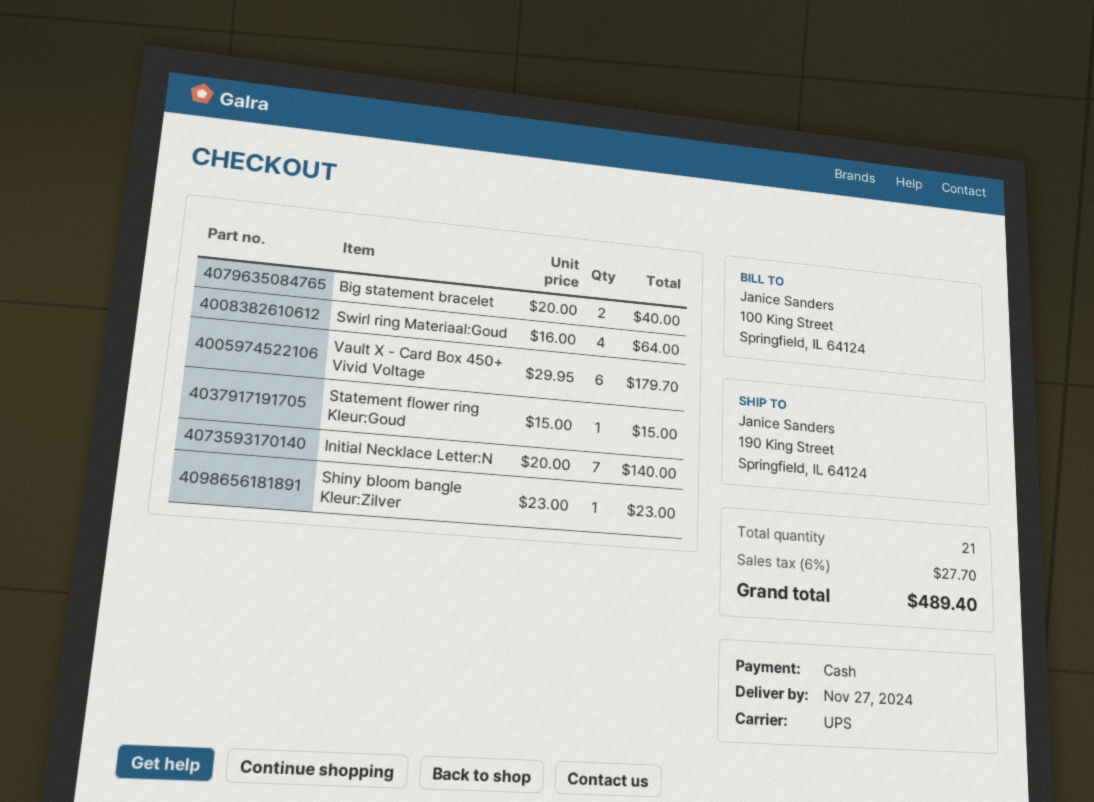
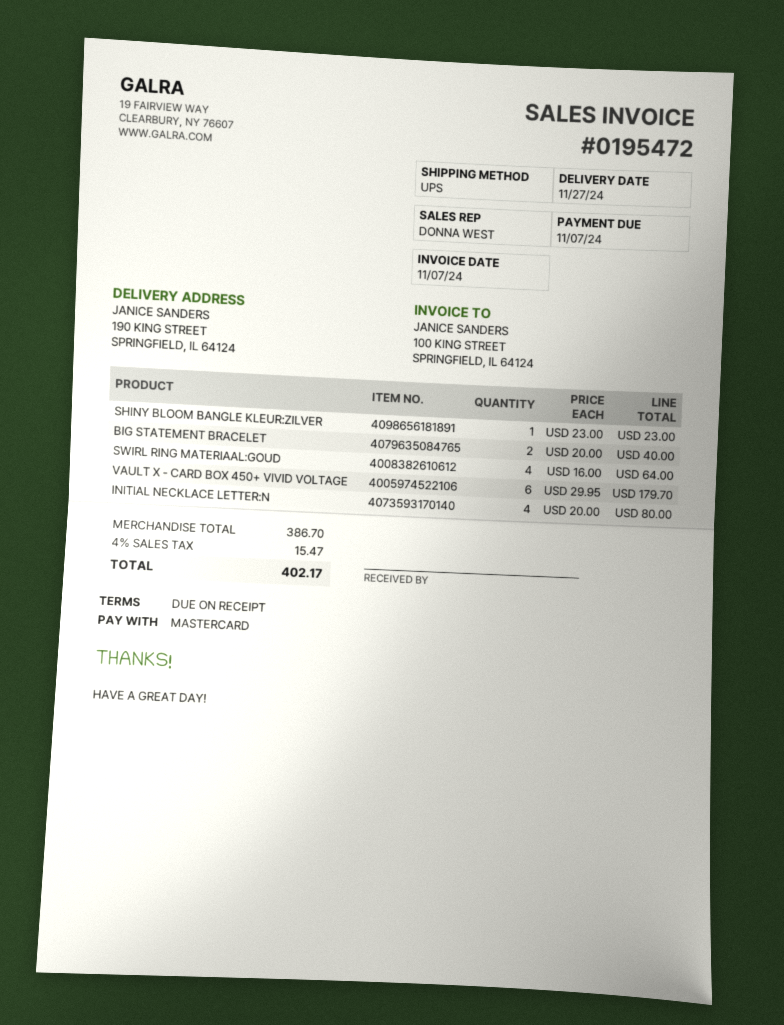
payment method: cash -> Mastercard
Statement flower ring Kleur:Goud: 1 x 15.00 = 15.00 -> none
Initial Necklace Letter:N: 7 x 20.00 = 140.00 -> 4 x 20.00 = 80.00
tax: 6% = 27.70 -> 4% = 15.47
total: 489.40 -> 402.17

